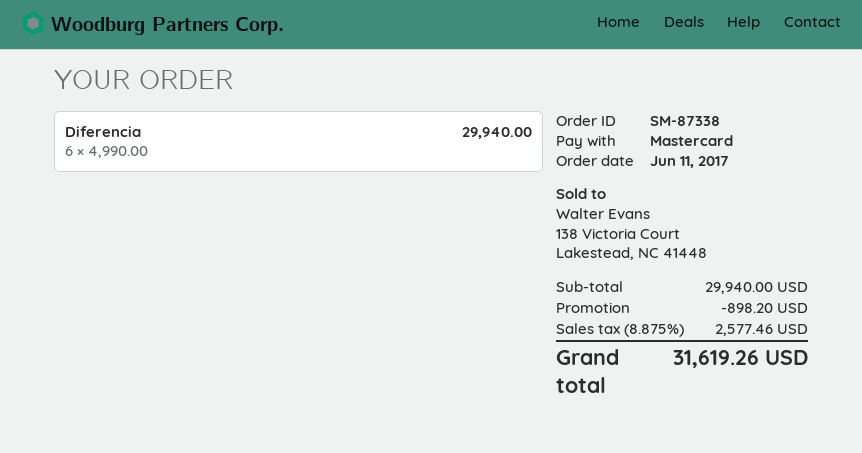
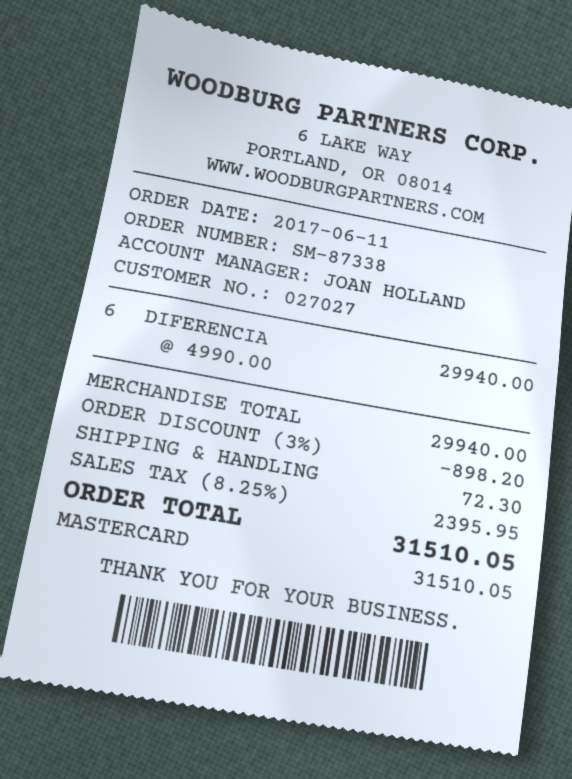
shipping: none -> 72.30
tax: 8.875% = 2577.46 -> 8.25% = 2395.95
total: 31619.26 -> 31510.05

